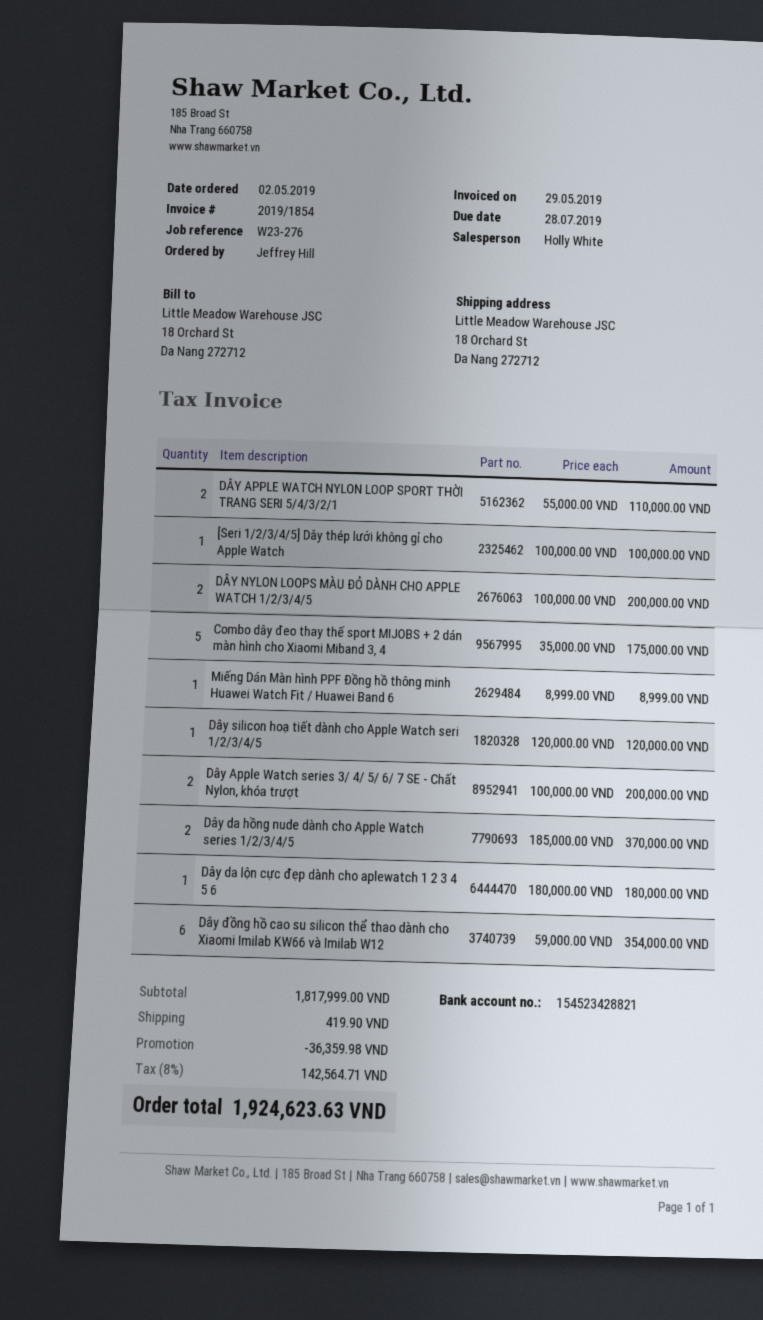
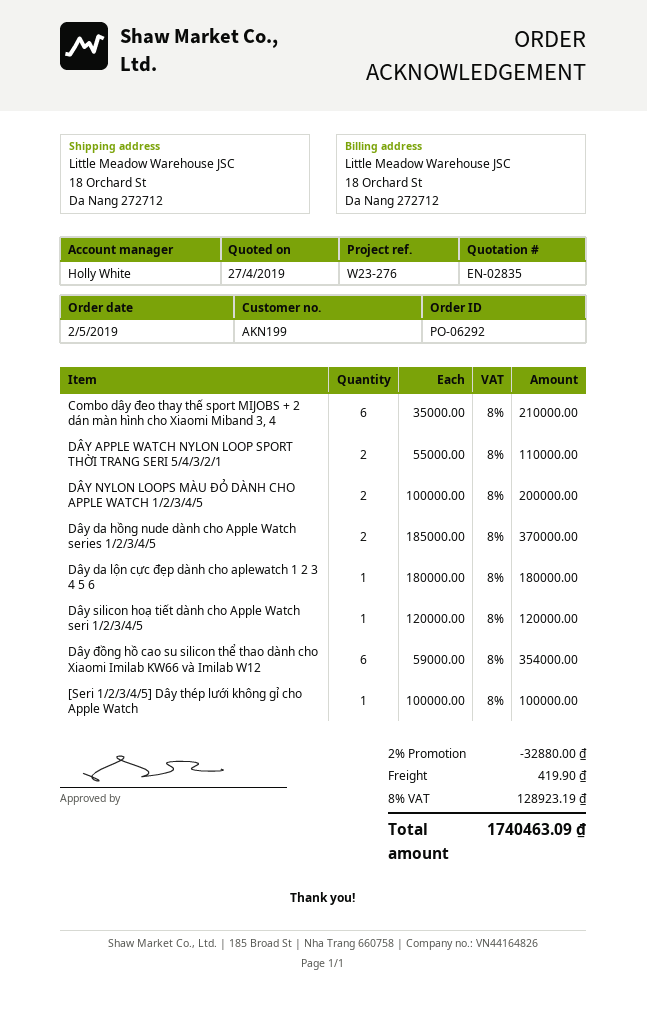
Combo dây đeo thay thế sport MIJOBS + 2 dán màn hình cho Xiaomi Miband 3, 4: 5 x 35000.00 = 175000.00 -> 6 x 35000.00 = 210000.00
Miếng Dán Màn hình PPF Đồng hồ thông minh Huawei Watch Fit / Huawei Band 6: 1 x 8999.00 = 8999.00 -> none
Dây Apple Watch series 3/ 4/ 5/ 6/ 7 SE - Chất Nylon, khóa trượt: 2 x 100000.00 = 200000.00 -> none
discount: 36359.98 -> 32880.00
tax: 8% = 142564.71 -> 8% = 128923.19
total: 1924623.63 -> 1740463.09

